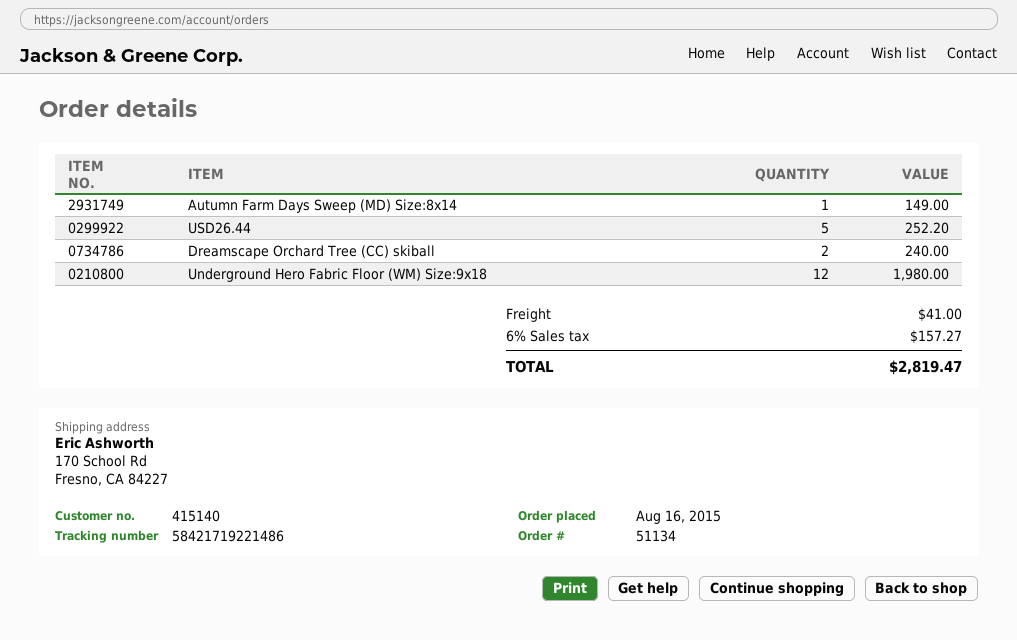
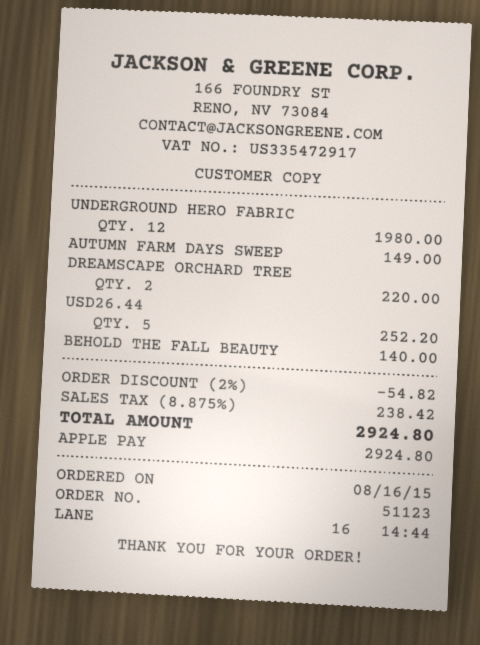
order number: 51134 -> 51123
Dreamscape Orchard Tree (CC) skiball: 2 for 240.00 -> 2 for 220.00
BEHOLD THE FALL BEAUTY: none -> 1 for 140.00
discount: none -> 2% = 54.82
shipping: 41.00 -> none
tax: 6% = 157.27 -> 8.875% = 238.42
total: 2819.47 -> 2924.80

